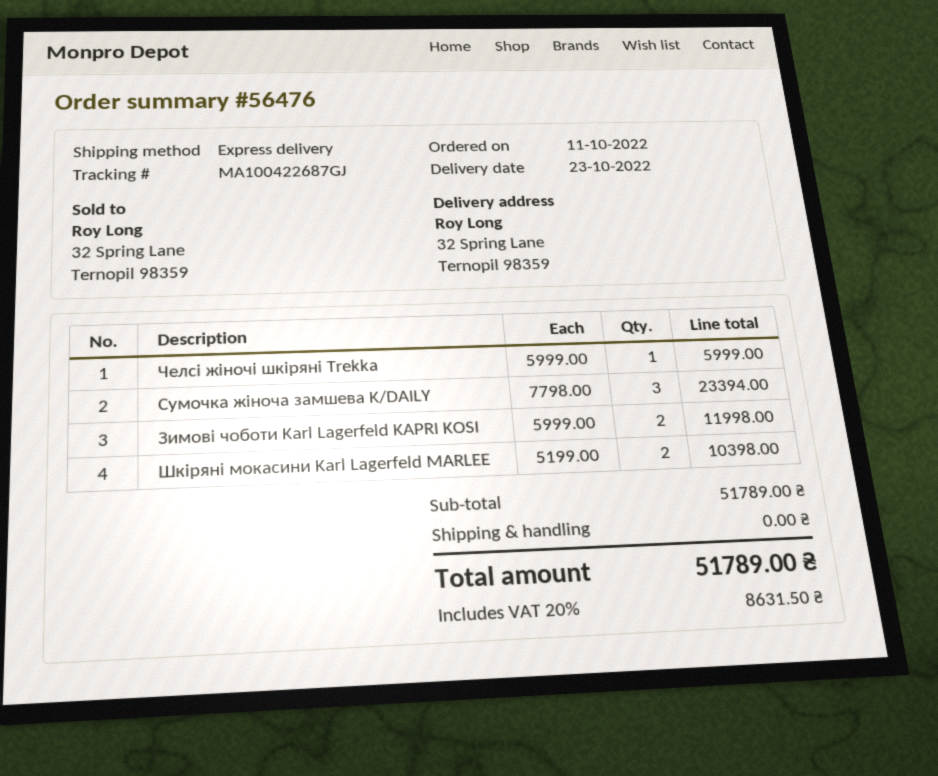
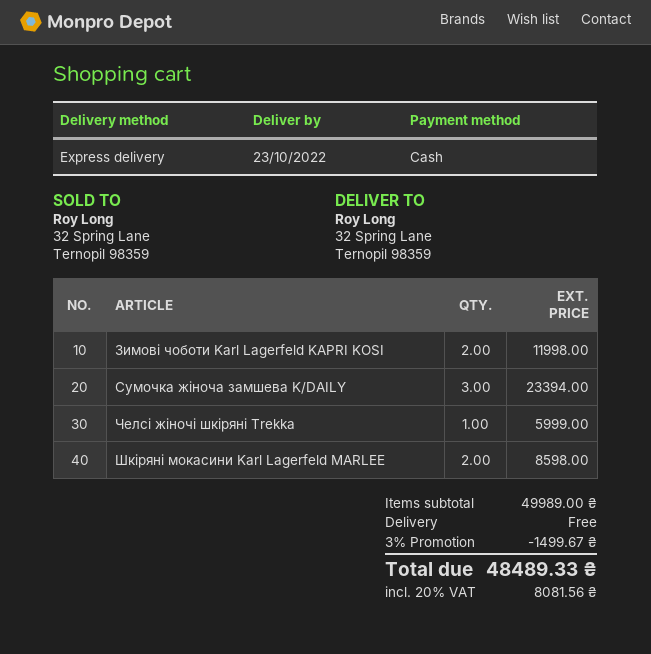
Шкіряні мокасини Karl Lagerfeld MARLEE: 2 for 10398.00 -> 2 for 8598.00
subtotal: 51789.00 -> 49989.00
discount: none -> 3% = 1499.67
tax: 20% = 8631.50 -> 20% = 8081.56
total: 51789.00 -> 48489.33

